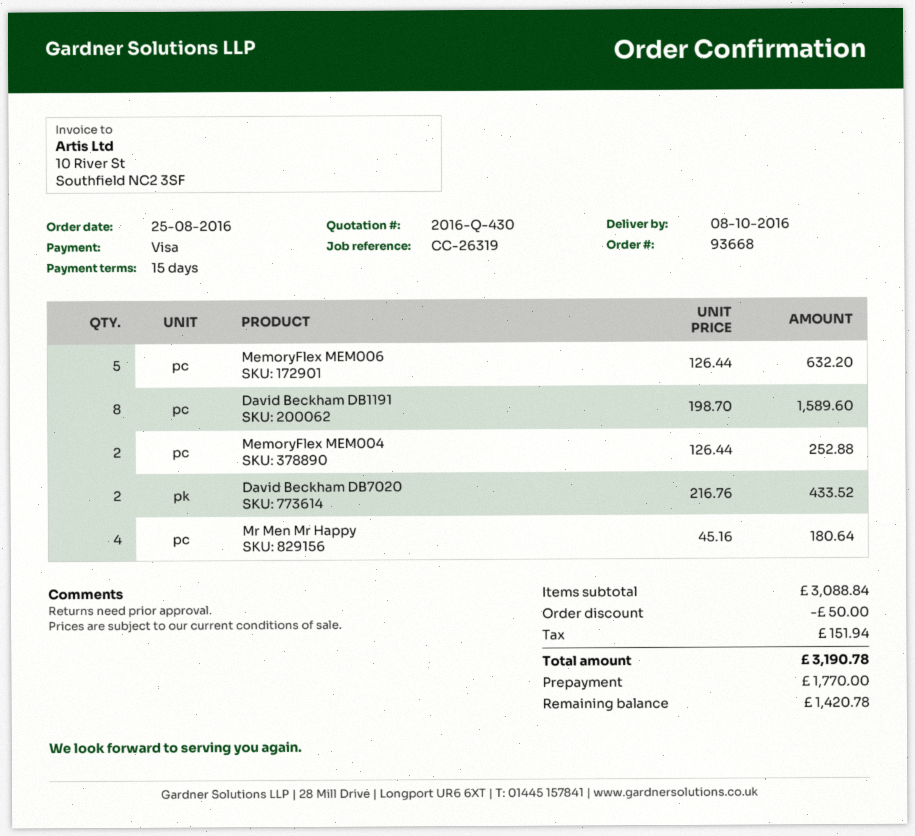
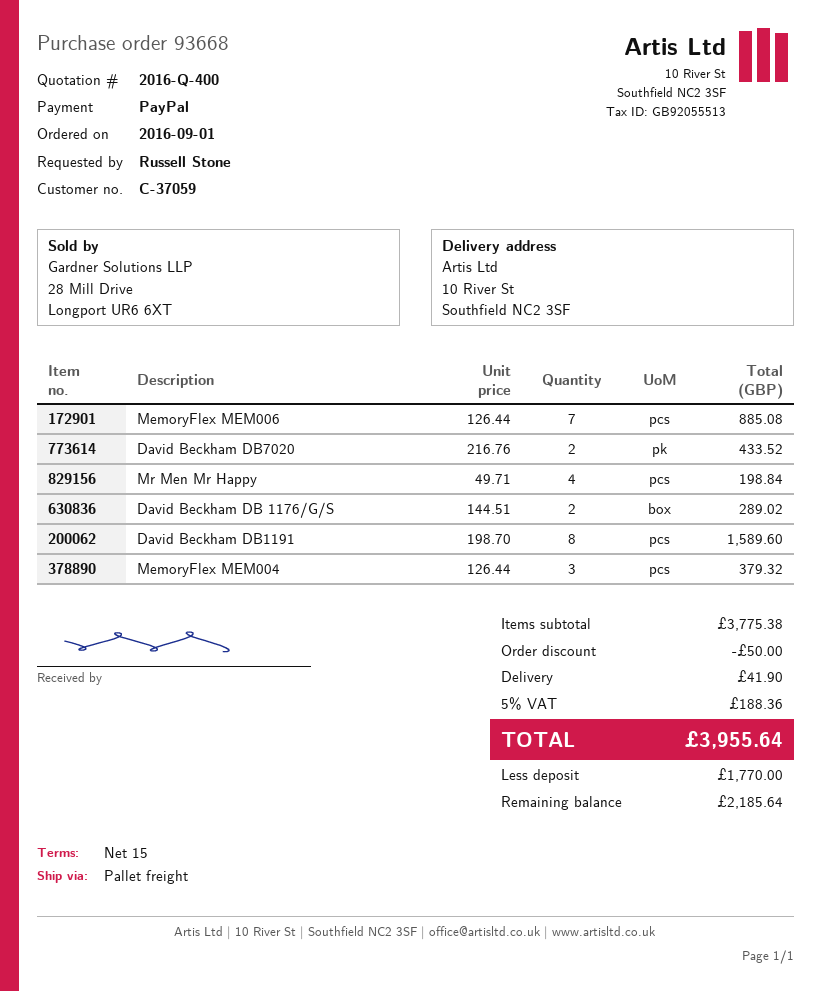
quote number: 2016-Q-430 -> 2016-Q-400
order date: 2016-08-25 -> 2016-09-01
payment method: Visa -> PayPal
MemoryFlex MEM006: 5 x 126.44 = 632.20 -> 7 x 126.44 = 885.08
MemoryFlex MEM004: 2 x 126.44 = 252.88 -> 3 x 126.44 = 379.32
Mr Men Mr Happy: 4 x 45.16 = 180.64 -> 4 x 49.71 = 198.84
David Beckham DB 1176/G/S: none -> 2 x 144.51 = 289.02
subtotal: 3088.84 -> 3775.38
shipping: none -> 41.90
tax: 151.94 -> 188.36
total: 3190.78 -> 3955.64
balance: 1420.78 -> 2185.64

